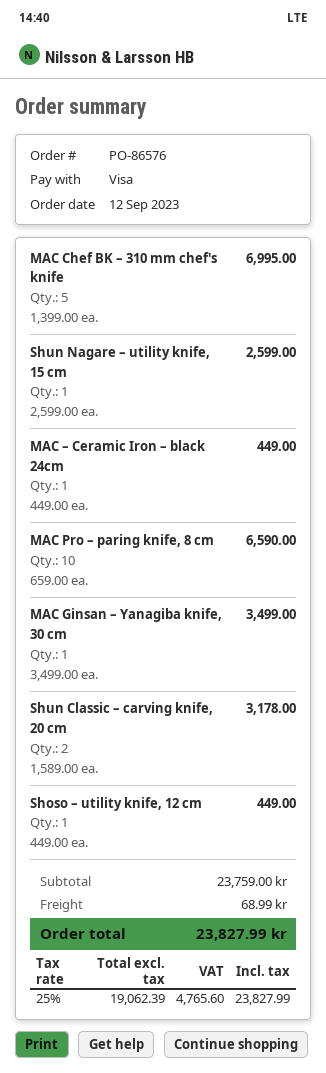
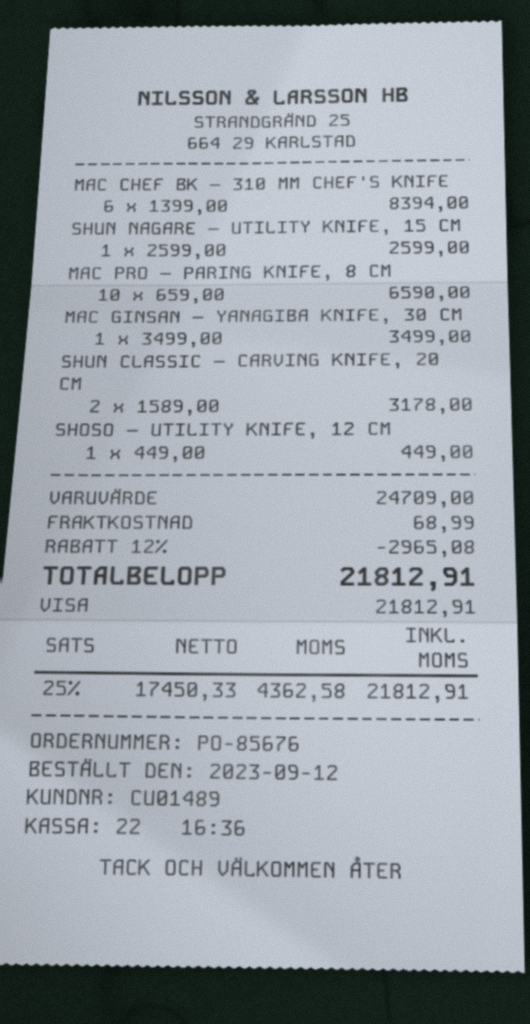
order number: PO-86576 -> PO-85676
MAC Chef BK – 310 mm chef's knife: 5 x 1399.00 = 6995.00 -> 6 x 1399.00 = 8394.00
MAC – Ceramic Iron – black 24cm: 1 x 449.00 = 449.00 -> none
subtotal: 23759.00 -> 24709.00
discount: none -> 12% = 2965.08
net: 19062.39 -> 17450.33
tax: 25% = 4765.60 -> 25% = 4362.58
total: 23827.99 -> 21812.91

